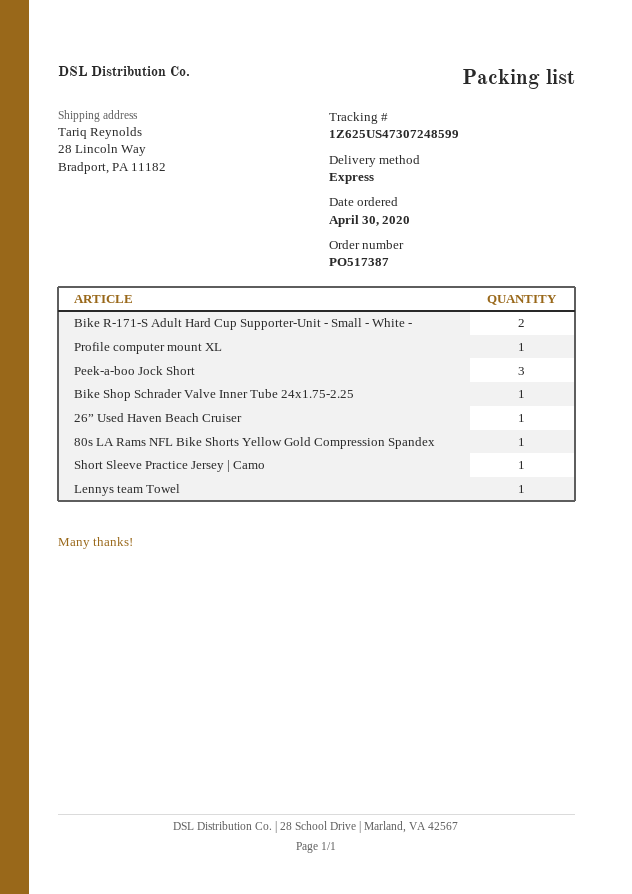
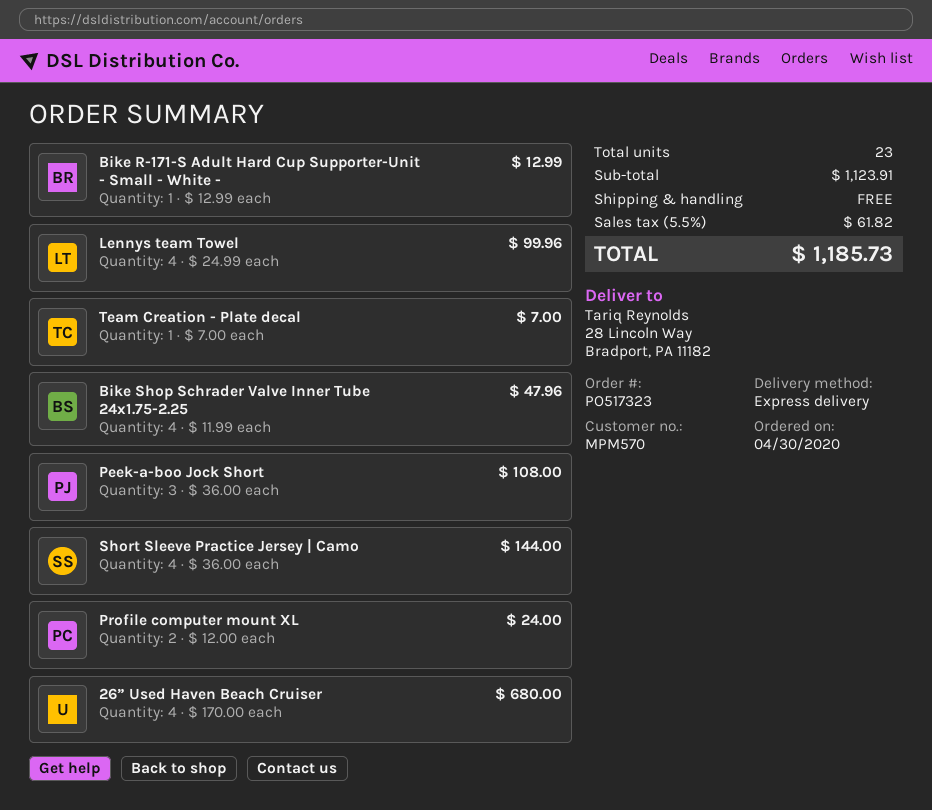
order number: PO517387 -> PO517323
Bike R-171-S Adult Hard Cup Supporter-Unit - Small - White -: 2 -> 1
Profile computer mount XL: 1 -> 2
Bike Shop Schrader Valve Inner Tube 24x1.75-2.25: 1 -> 4
26” Used Haven Beach Cruiser: 1 -> 4
80s LA Rams NFL Bike Shorts Yellow Gold Compression Spandex: 1 -> none
Short Sleeve Practice Jersey | Camo: 1 -> 4
Lennys team Towel: 1 -> 4
Team Creation - Plate decal: none -> 1

